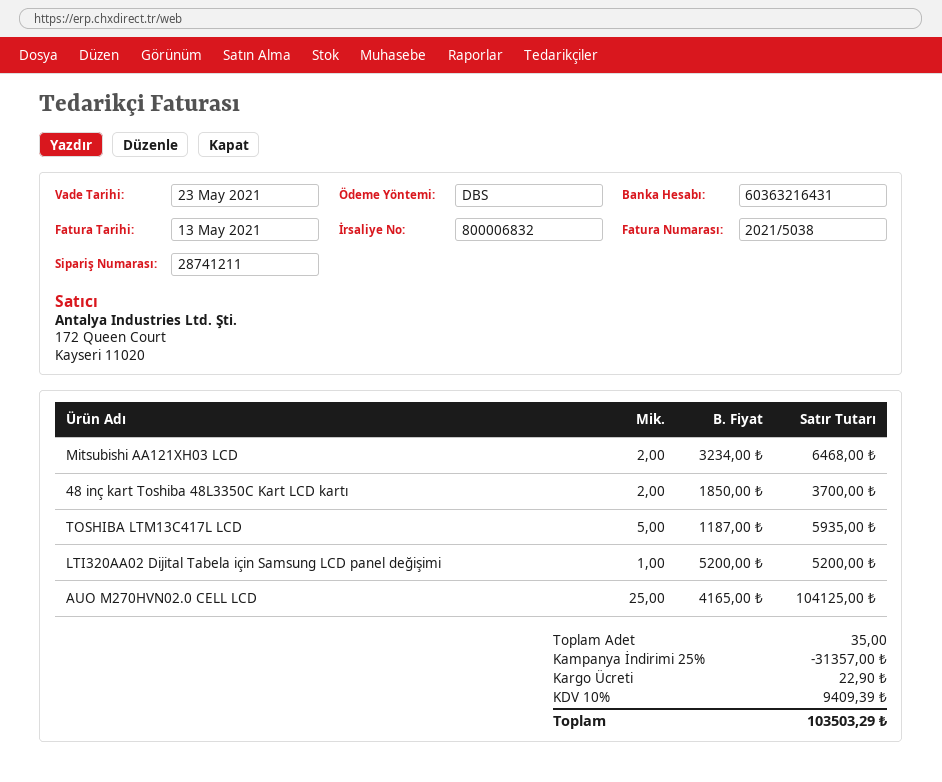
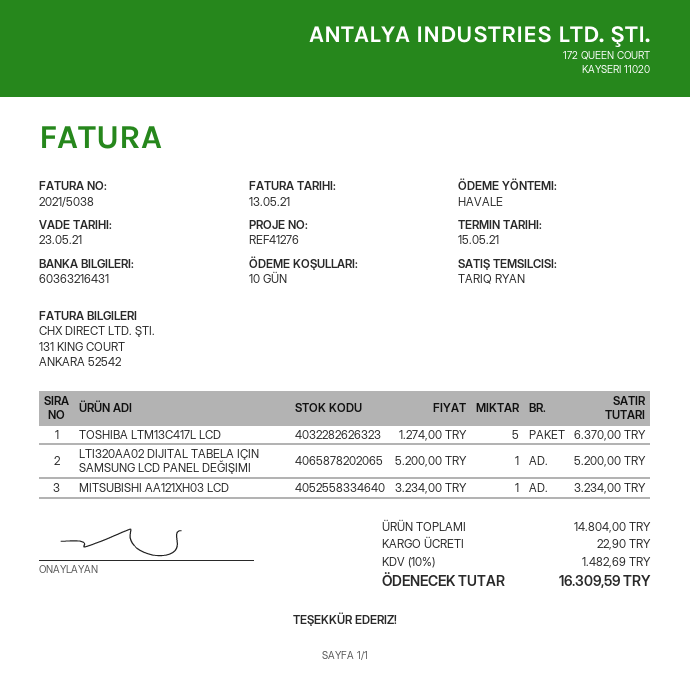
payment method: direct debit -> bank transfer
Mitsubishi AA121XH03 LCD: 2 x 3234.00 = 6468.00 -> 1 x 3234.00 = 3234.00
48 inç kart Toshiba 48L3350C Kart LCD kartı: 2 x 1850.00 = 3700.00 -> none
TOSHIBA LTM13C417L LCD: 5 x 1187.00 = 5935.00 -> 5 x 1274.00 = 6370.00
AUO M270HVN02.0 CELL LCD: 25 x 4165.00 = 104125.00 -> none
discount: 25% = 31357.00 -> none
tax: 10% = 9409.39 -> 10% = 1482.69
total: 103503.29 -> 16309.59

